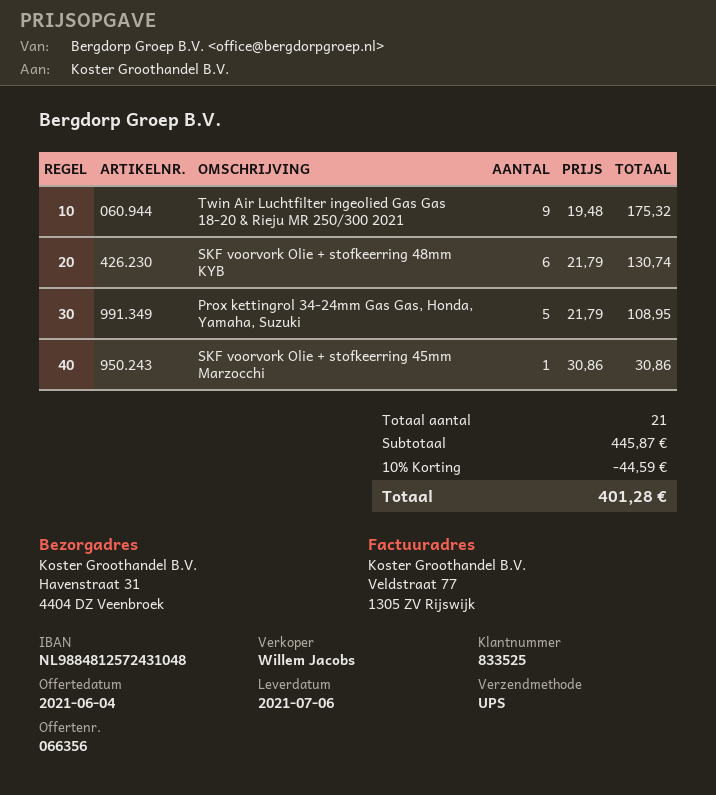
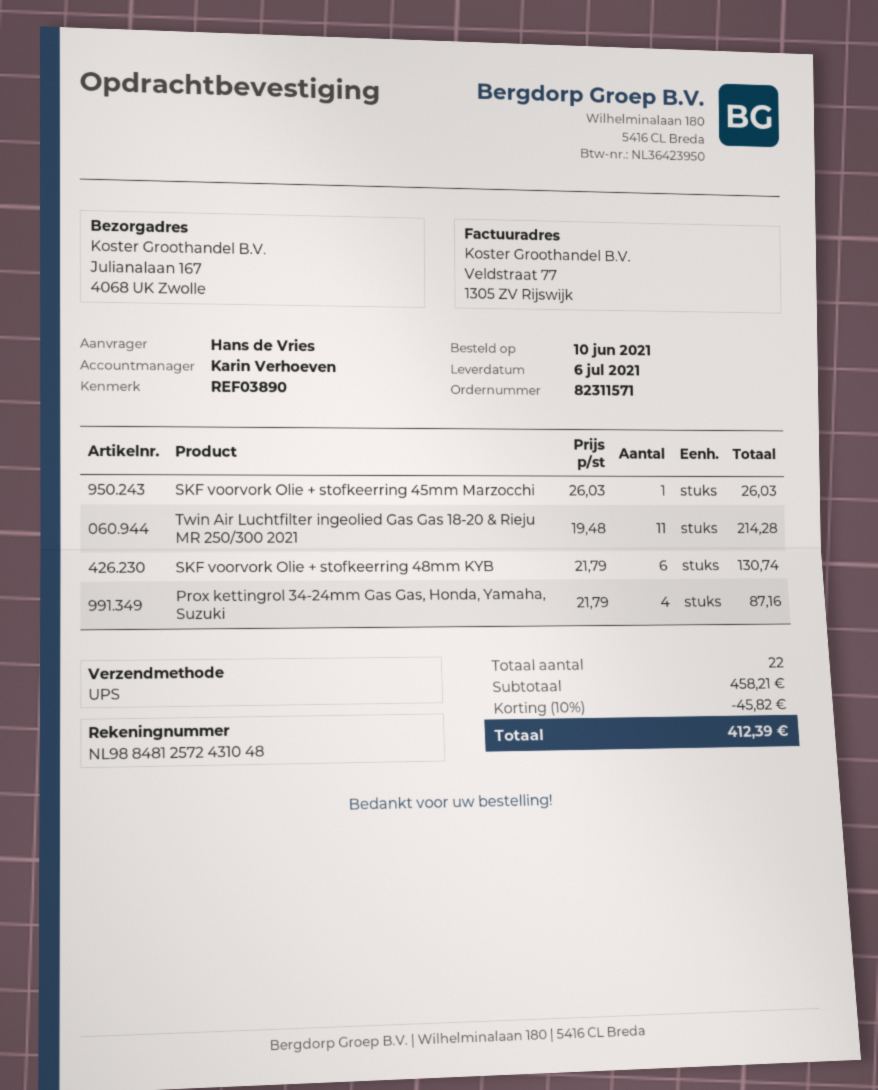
sales rep: Willem Jacobs -> Karin Verhoeven
ship to: Havenstraat 31, 4404 DZ Veenbroek -> Julianalaan 167, 4068 UK Zwolle
Twin Air Luchtfilter ingeolied Gas Gas 18-20 & Rieju MR 250/300 2021: 9 x 19.48 = 175.32 -> 11 x 19.48 = 214.28
Prox kettingrol 34-24mm Gas Gas, Honda, Yamaha, Suzuki: 5 x 21.79 = 108.95 -> 4 x 21.79 = 87.16
SKF voorvork Olie + stofkeerring 45mm Marzocchi: 1 x 30.86 = 30.86 -> 1 x 26.03 = 26.03
total quantity: 21 -> 22
subtotal: 445.87 -> 458.21
discount: 10% = 44.59 -> 10% = 45.82
total: 401.28 -> 412.39

